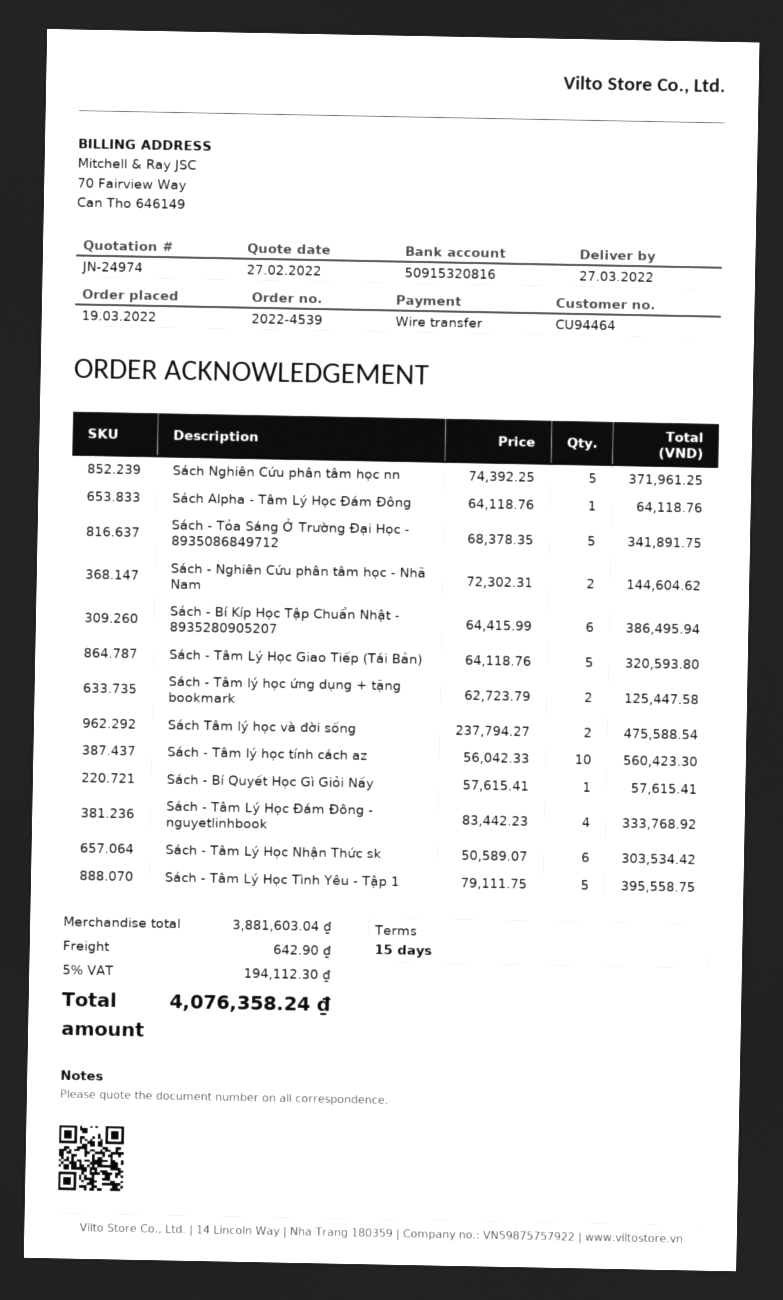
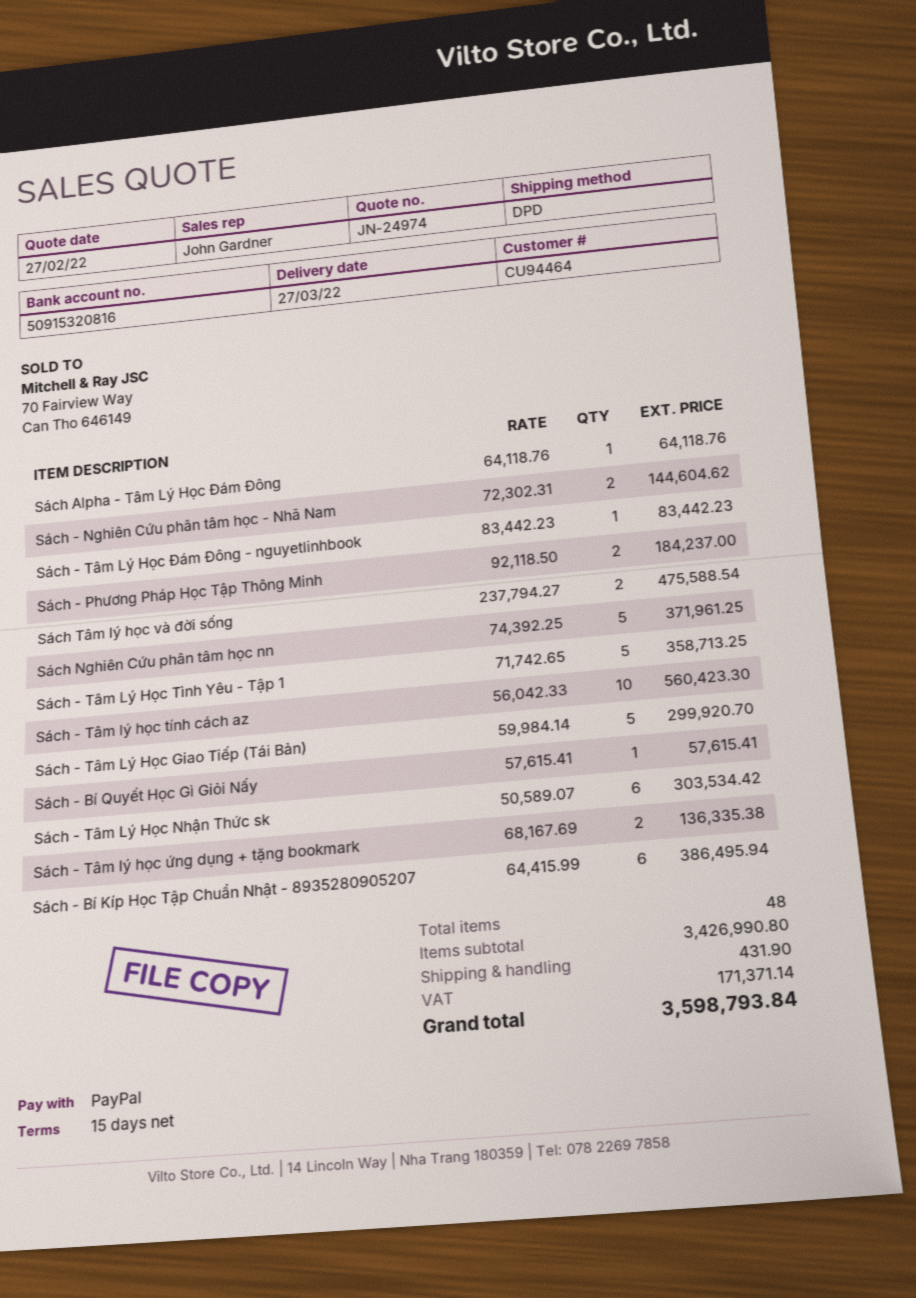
payment method: bank transfer -> PayPal
Sách - Tỏa Sáng Ở Trường Đại Học - 8935086849712: 5 x 68378.35 = 341891.75 -> none
Sách - Tâm Lý Học Giao Tiếp (Tái Bản): 5 x 64118.76 = 320593.80 -> 5 x 59984.14 = 299920.70
Sách - Tâm lý học ứng dụng + tặng bookmark: 2 x 62723.79 = 125447.58 -> 2 x 68167.69 = 136335.38
Sách - Tâm Lý Học Đám Đông - nguyetlinhbook: 4 x 83442.23 = 333768.92 -> 1 x 83442.23 = 83442.23
Sách - Tâm Lý Học Tình Yêu - Tập 1: 5 x 79111.75 = 395558.75 -> 5 x 71742.65 = 358713.25
Sách - Phương Pháp Học Tập Thông Minh: none -> 2 x 92118.50 = 184237.00
subtotal: 3881603.04 -> 3426990.80
shipping: 642.90 -> 431.90
tax: 194112.30 -> 171371.14
total: 4076358.24 -> 3598793.84

